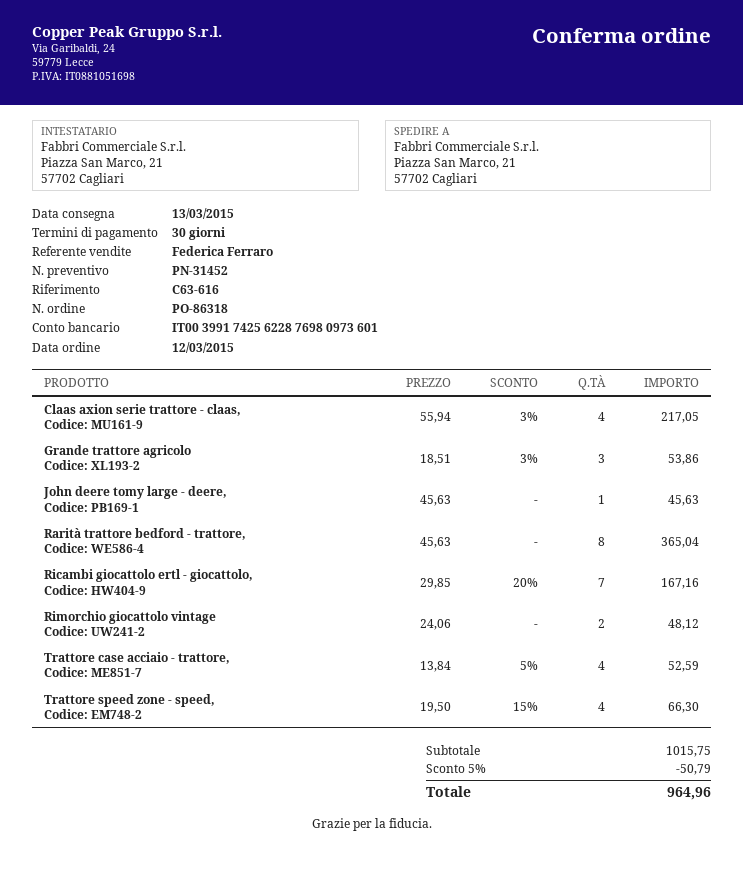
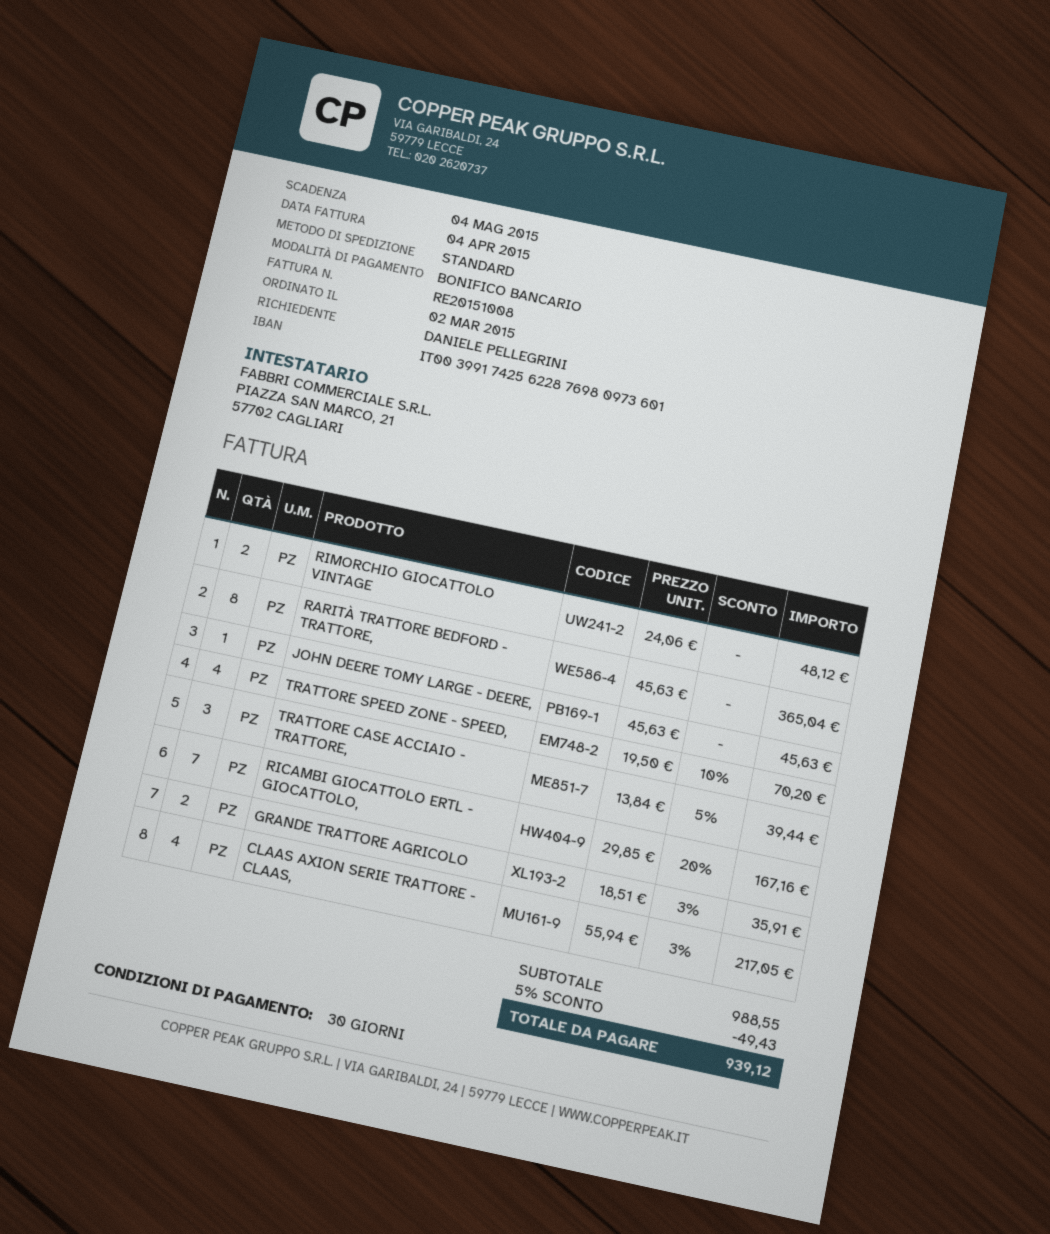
order date: 2015-03-12 -> 2015-03-02
Grande trattore agricolo: 3 x 18.51 - 3% = 53.86 -> 2 x 18.51 - 3% = 35.91
Trattore case acciaio - trattore,: 4 x 13.84 - 5% = 52.59 -> 3 x 13.84 - 5% = 39.44
Trattore speed zone - speed,: 4 x 19.50 - 15% = 66.30 -> 4 x 19.50 - 10% = 70.20
subtotal: 1015.75 -> 988.55
discount: 5% = 50.79 -> 5% = 49.43
total: 964.96 -> 939.12

